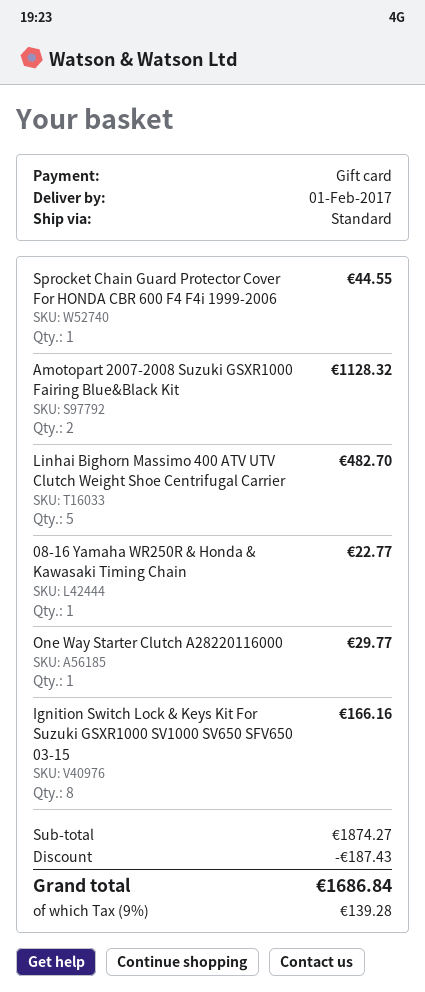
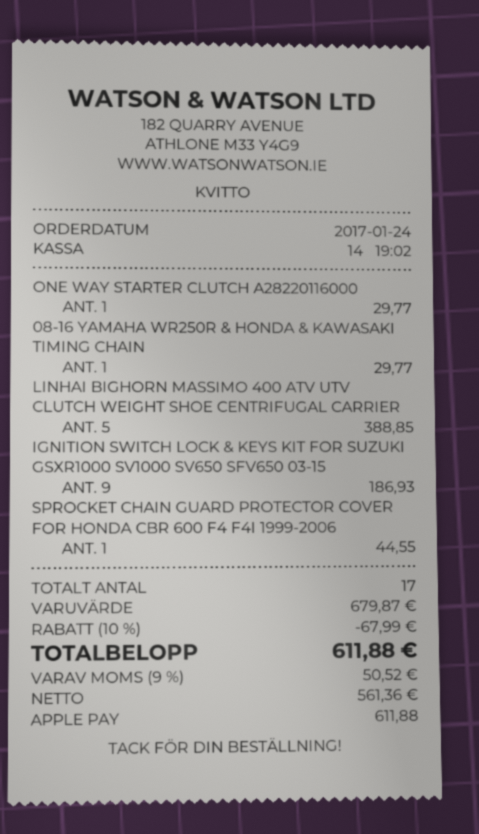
payment method: gift card -> Apple Pay
Amotopart 2007-2008 Suzuki GSXR1000 Fairing Blue&Black Kit: 2 for 1128.32 -> none
Linhai Bighorn Massimo 400 ATV UTV Clutch Weight Shoe Centrifugal Carrier: 5 for 482.70 -> 5 for 388.85
08-16 Yamaha WR250R & Honda & Kawasaki Timing Chain: 1 for 22.77 -> 1 for 29.77
Ignition Switch Lock & Keys Kit For Suzuki GSXR1000 SV1000 SV650 SFV650 03-15: 8 for 166.16 -> 9 for 186.93
subtotal: 1874.27 -> 679.87
discount: 187.43 -> 67.99
tax: 9% = 139.28 -> 9% = 50.52
total: 1686.84 -> 611.88

